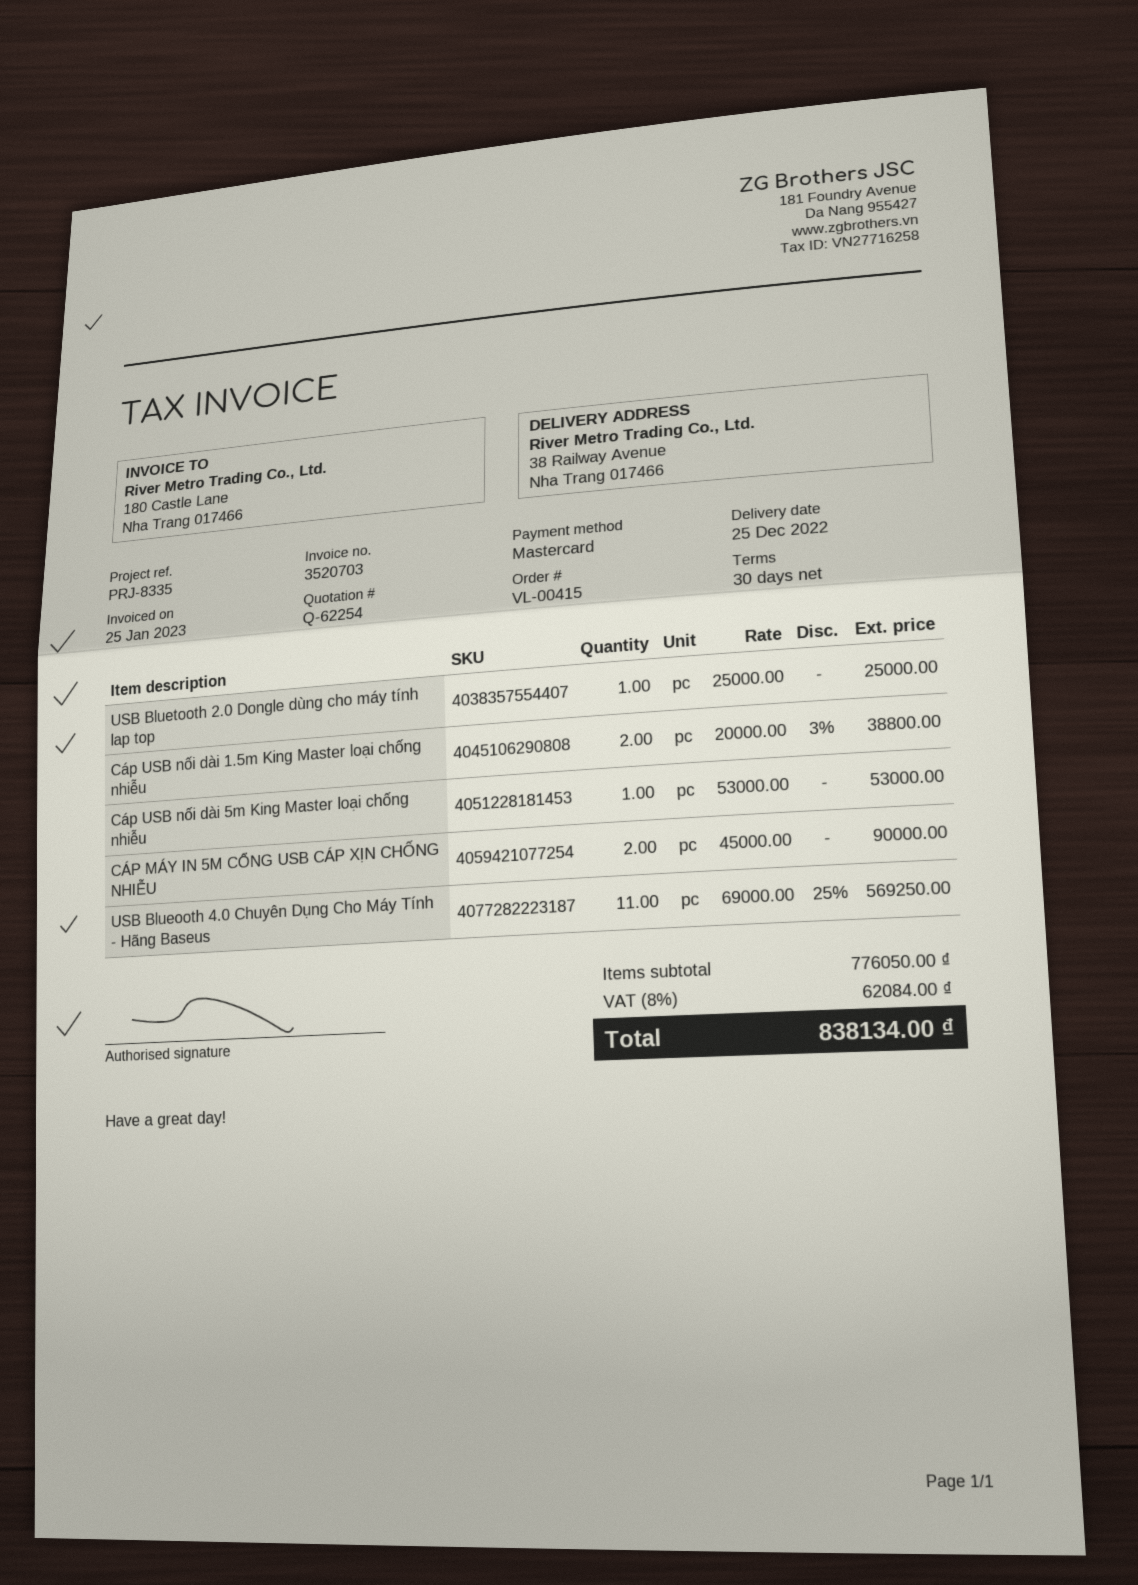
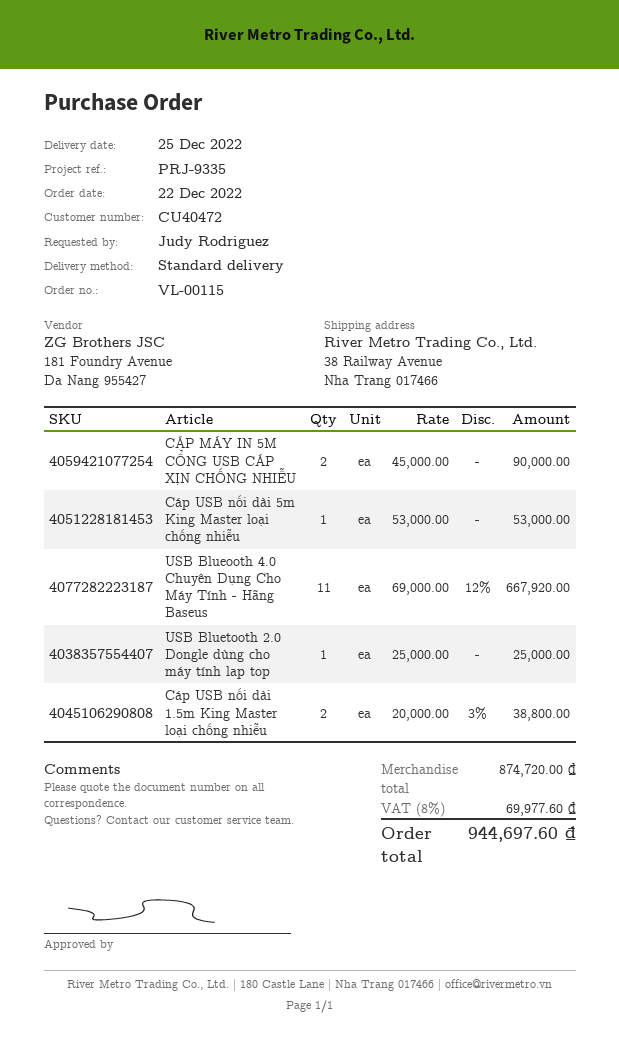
order number: VL-00415 -> VL-00115
reference: PRJ-8335 -> PRJ-9335
USB Blueooth 4.0 Chuyên Dụng Cho Máy Tính - Hãng Baseus: 11 x 69000.00 - 25% = 569250.00 -> 11 x 69000.00 - 12% = 667920.00
subtotal: 776050.00 -> 874720.00
tax: 8% = 62084.00 -> 8% = 69977.60
total: 838134.00 -> 944697.60

